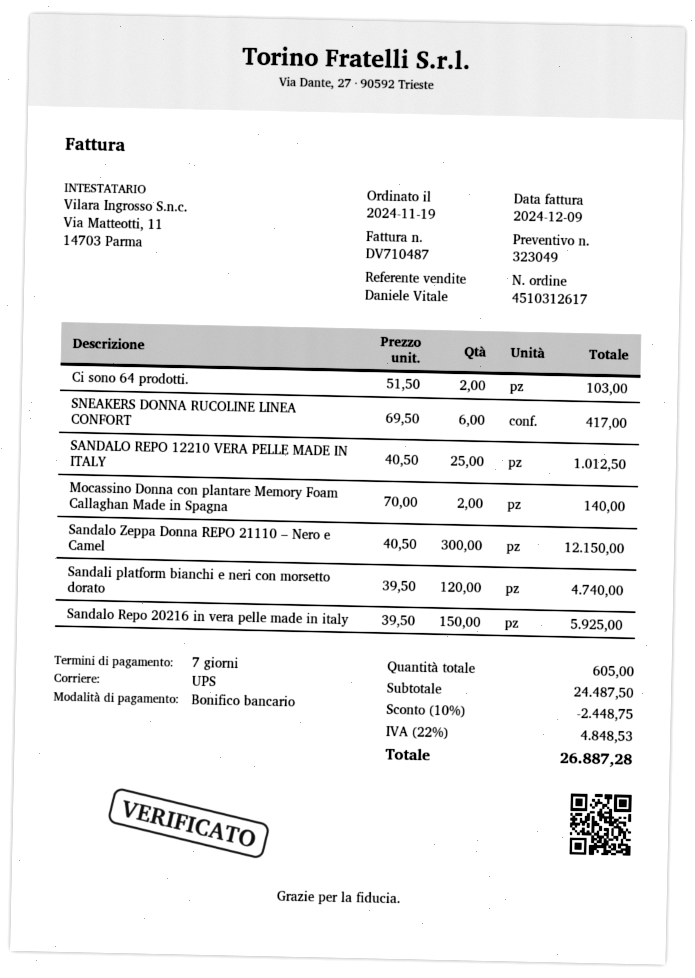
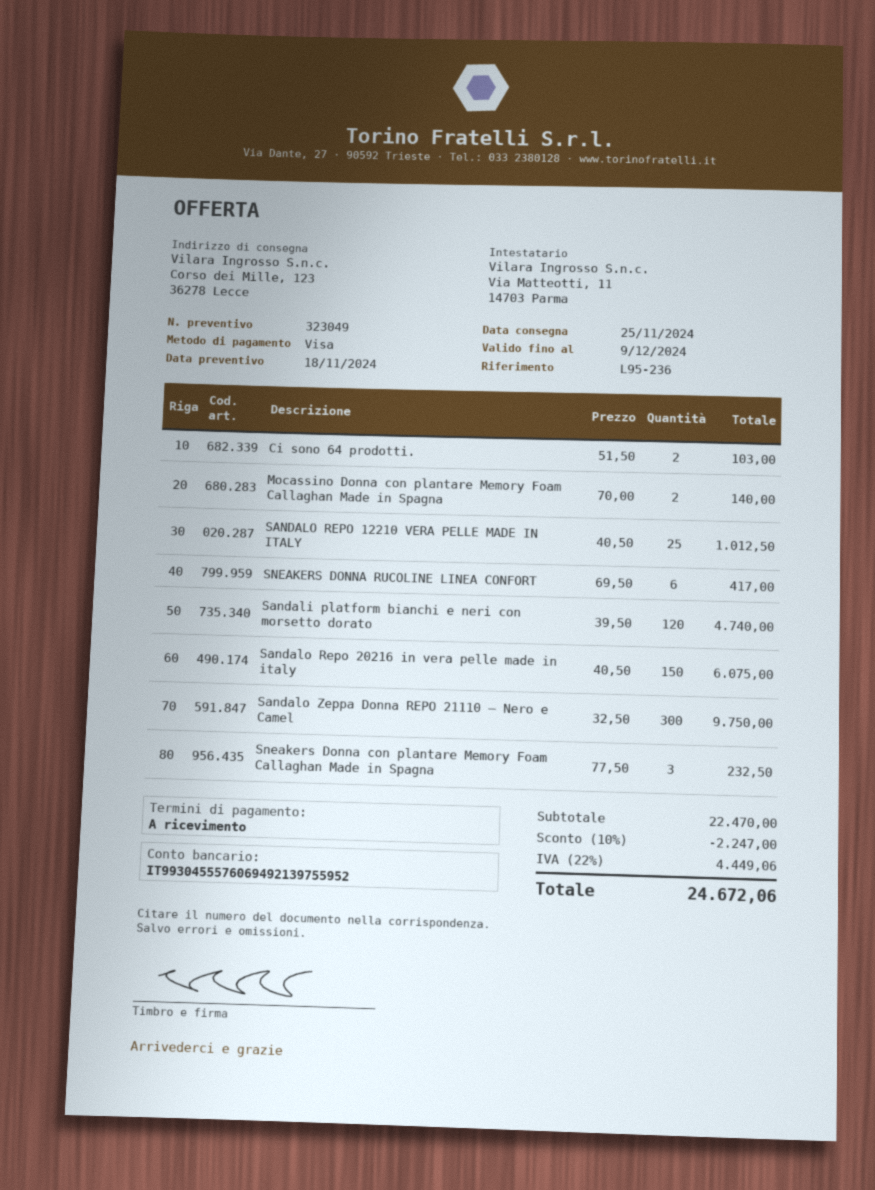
payment terms: 7 days -> on receipt
payment method: bank transfer -> Visa
Sandalo Zeppa Donna REPO 21110 – Nero e Camel: 300 x 40.50 = 12150.00 -> 300 x 32.50 = 9750.00
Sandalo Repo 20216 in vera pelle made in italy: 150 x 39.50 = 5925.00 -> 150 x 40.50 = 6075.00
Sneakers Donna con plantare Memory Foam Callaghan Made in Spagna: none -> 3 x 77.50 = 232.50
subtotal: 24487.50 -> 22470.00
discount: 10% = 2448.75 -> 10% = 2247.00
tax: 22% = 4848.53 -> 22% = 4449.06
total: 26887.28 -> 24672.06

